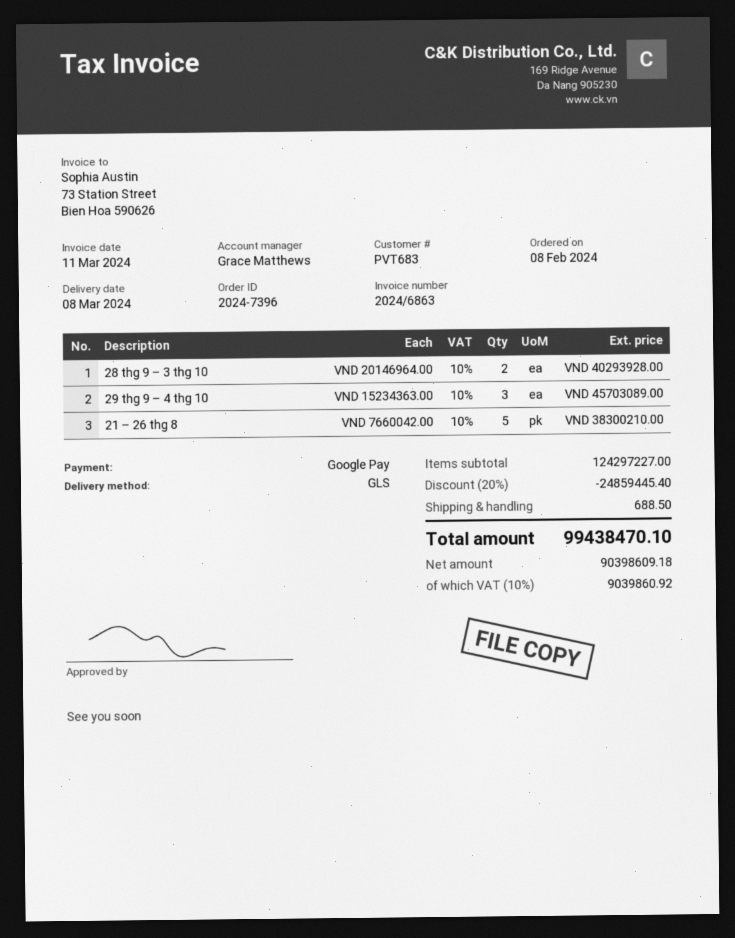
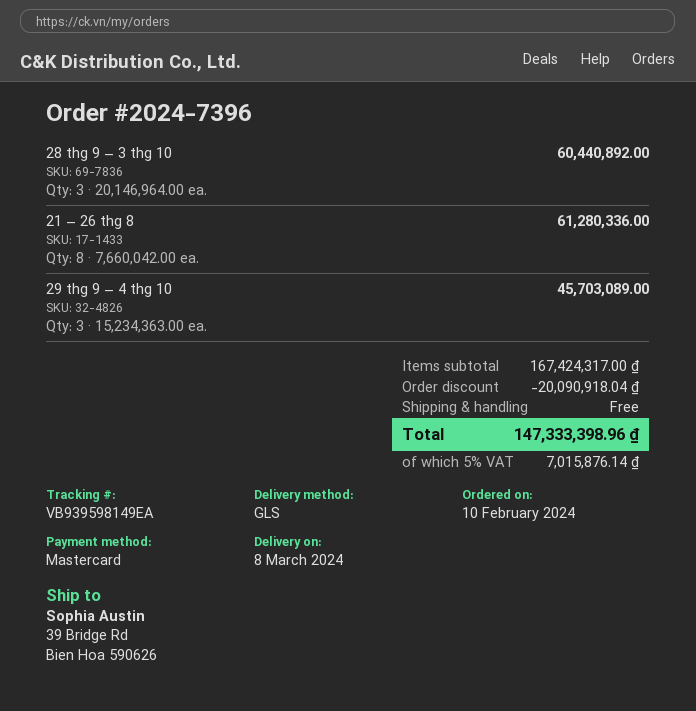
order date: 2024-02-08 -> 2024-02-10
payment method: Google Pay -> Mastercard
28 thg 9 – 3 thg 10: 2 x 20146964.00 = 40293928.00 -> 3 x 20146964.00 = 60440892.00
21 – 26 thg 8: 5 x 7660042.00 = 38300210.00 -> 8 x 7660042.00 = 61280336.00
subtotal: 124297227.00 -> 167424317.00
discount: 24859445.40 -> 20090918.04
shipping: 688.50 -> 0.00
tax: 10% = 9039860.92 -> 5% = 7015876.14
total: 99438470.10 -> 147333398.96

